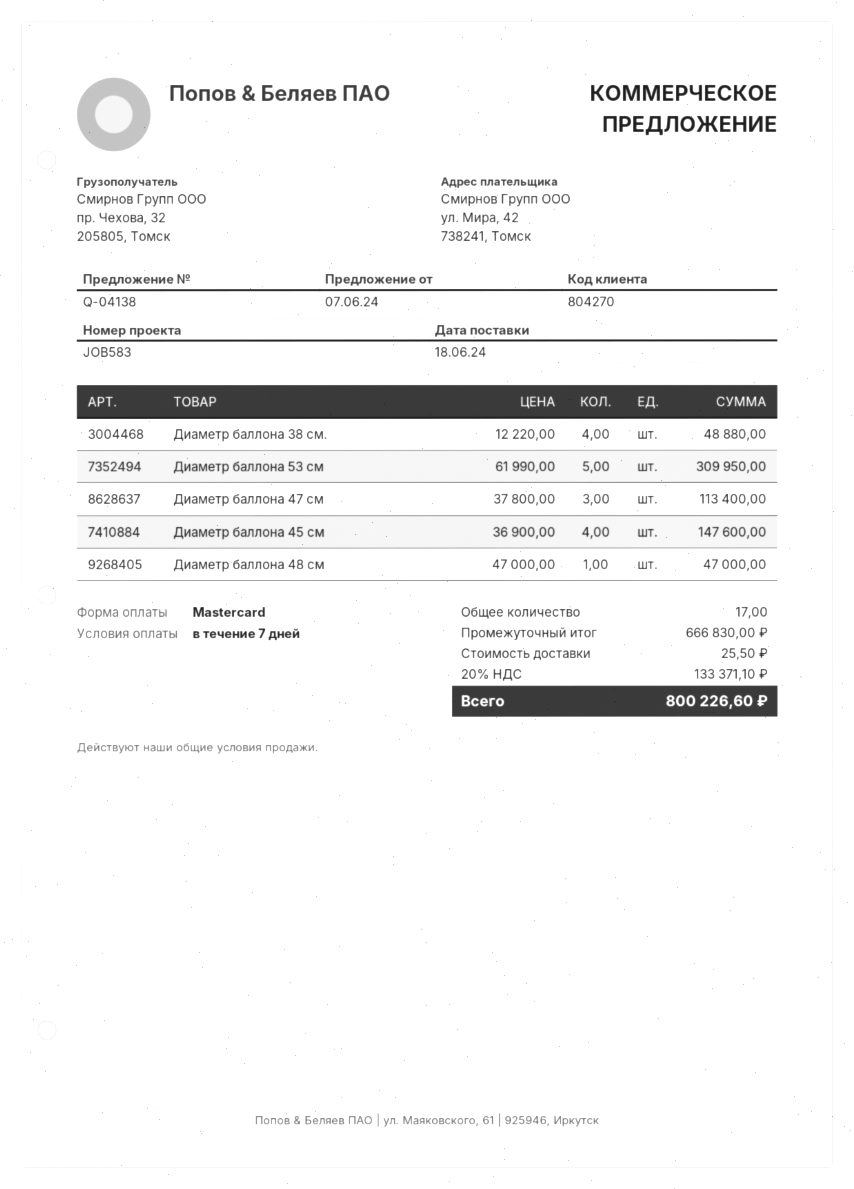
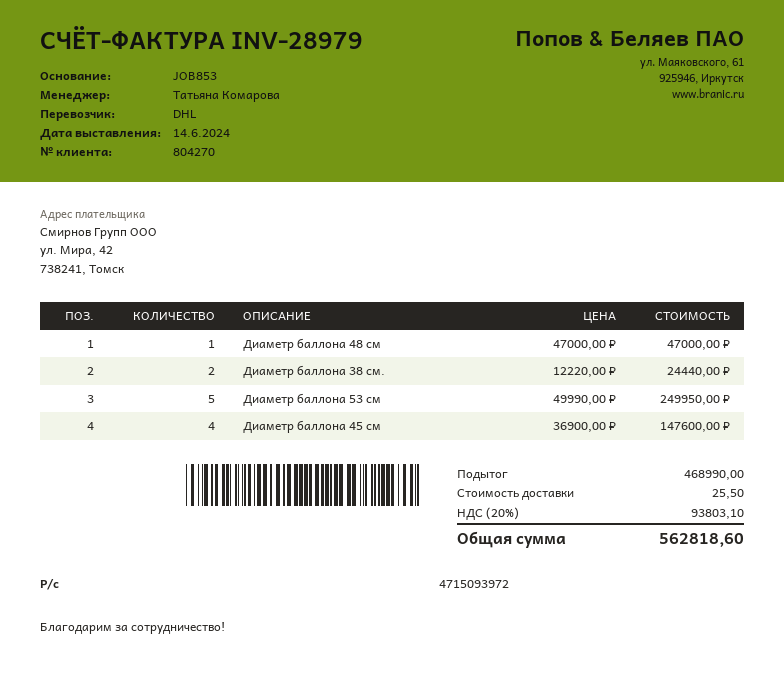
reference: JOB583 -> JOB853
Диаметр баллона 38 см.: 4 x 12220.00 = 48880.00 -> 2 x 12220.00 = 24440.00
Диаметр баллона 53 см: 5 x 61990.00 = 309950.00 -> 5 x 49990.00 = 249950.00
Диаметр баллона 47 см: 3 x 37800.00 = 113400.00 -> none
subtotal: 666830.00 -> 468990.00
tax: 20% = 133371.10 -> 20% = 93803.10
total: 800226.60 -> 562818.60

